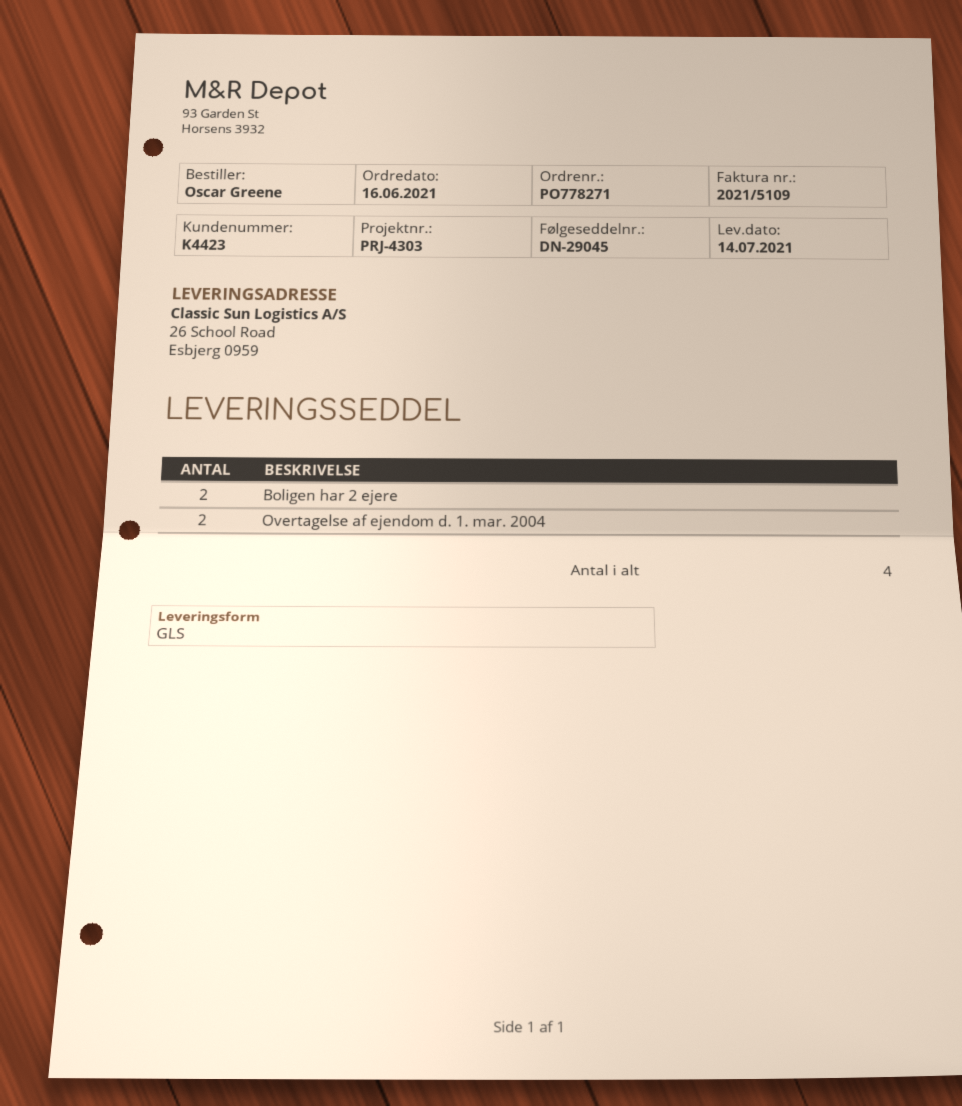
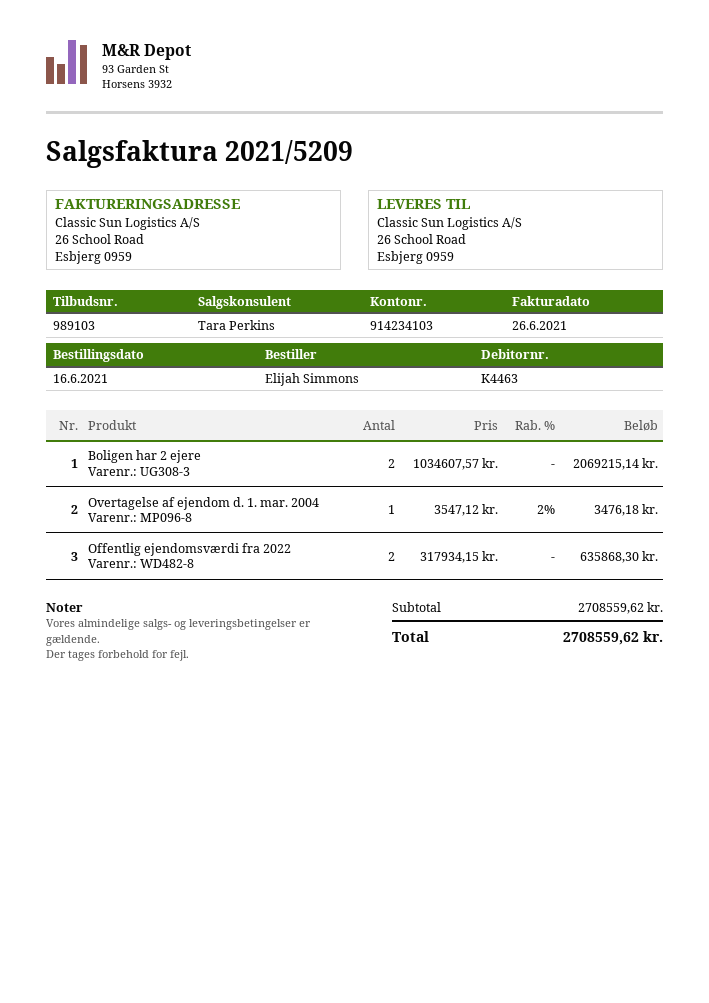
invoice number: 2021/5109 -> 2021/5209
customer number: K4423 -> K4463
ordered by: Oscar Greene -> Elijah Simmons
Overtagelse af ejendom d. 1. mar. 2004: 2 -> 1
Offentlig ejendomsværdi fra 2022: none -> 2

